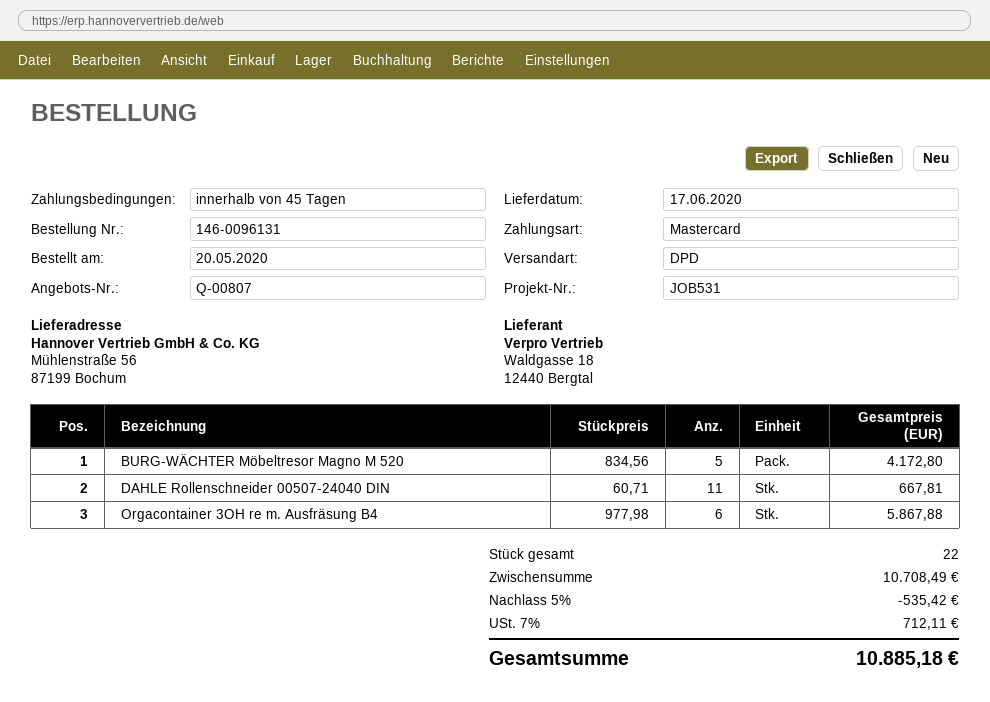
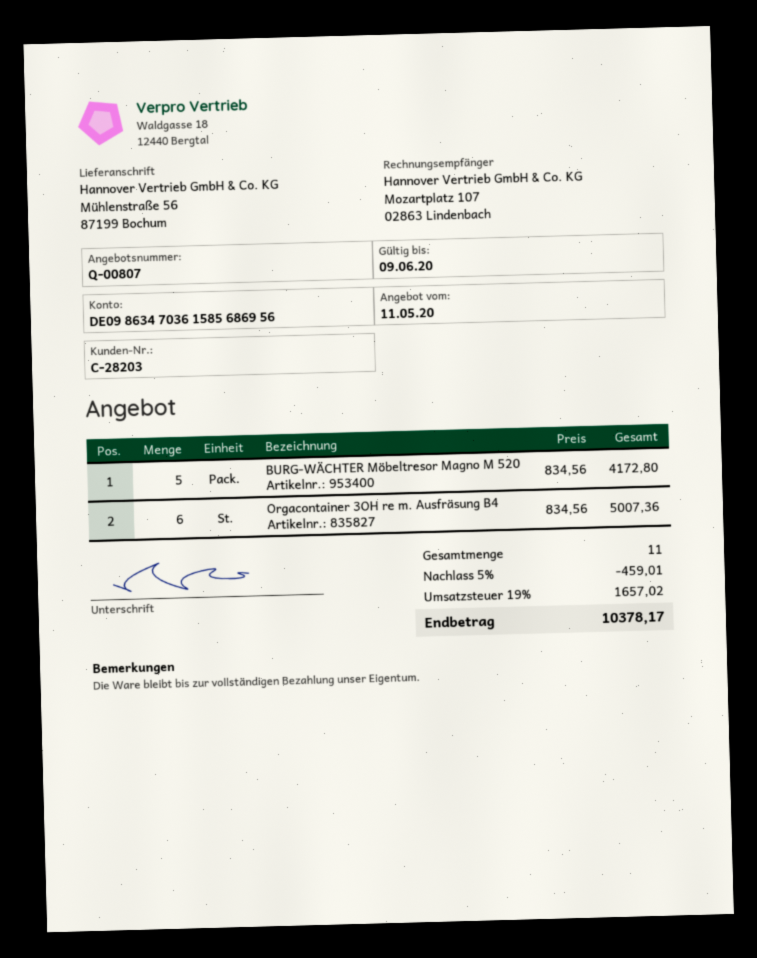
DAHLE Rollenschneider 00507-24040 DIN: 11 x 60.71 = 667.81 -> none
Orgacontainer 3OH re m. Ausfräsung B4: 6 x 977.98 = 5867.88 -> 6 x 834.56 = 5007.36
total quantity: 22 -> 11
discount: 5% = 535.42 -> 5% = 459.01
tax: 7% = 712.11 -> 19% = 1657.02
total: 10885.18 -> 10378.17

